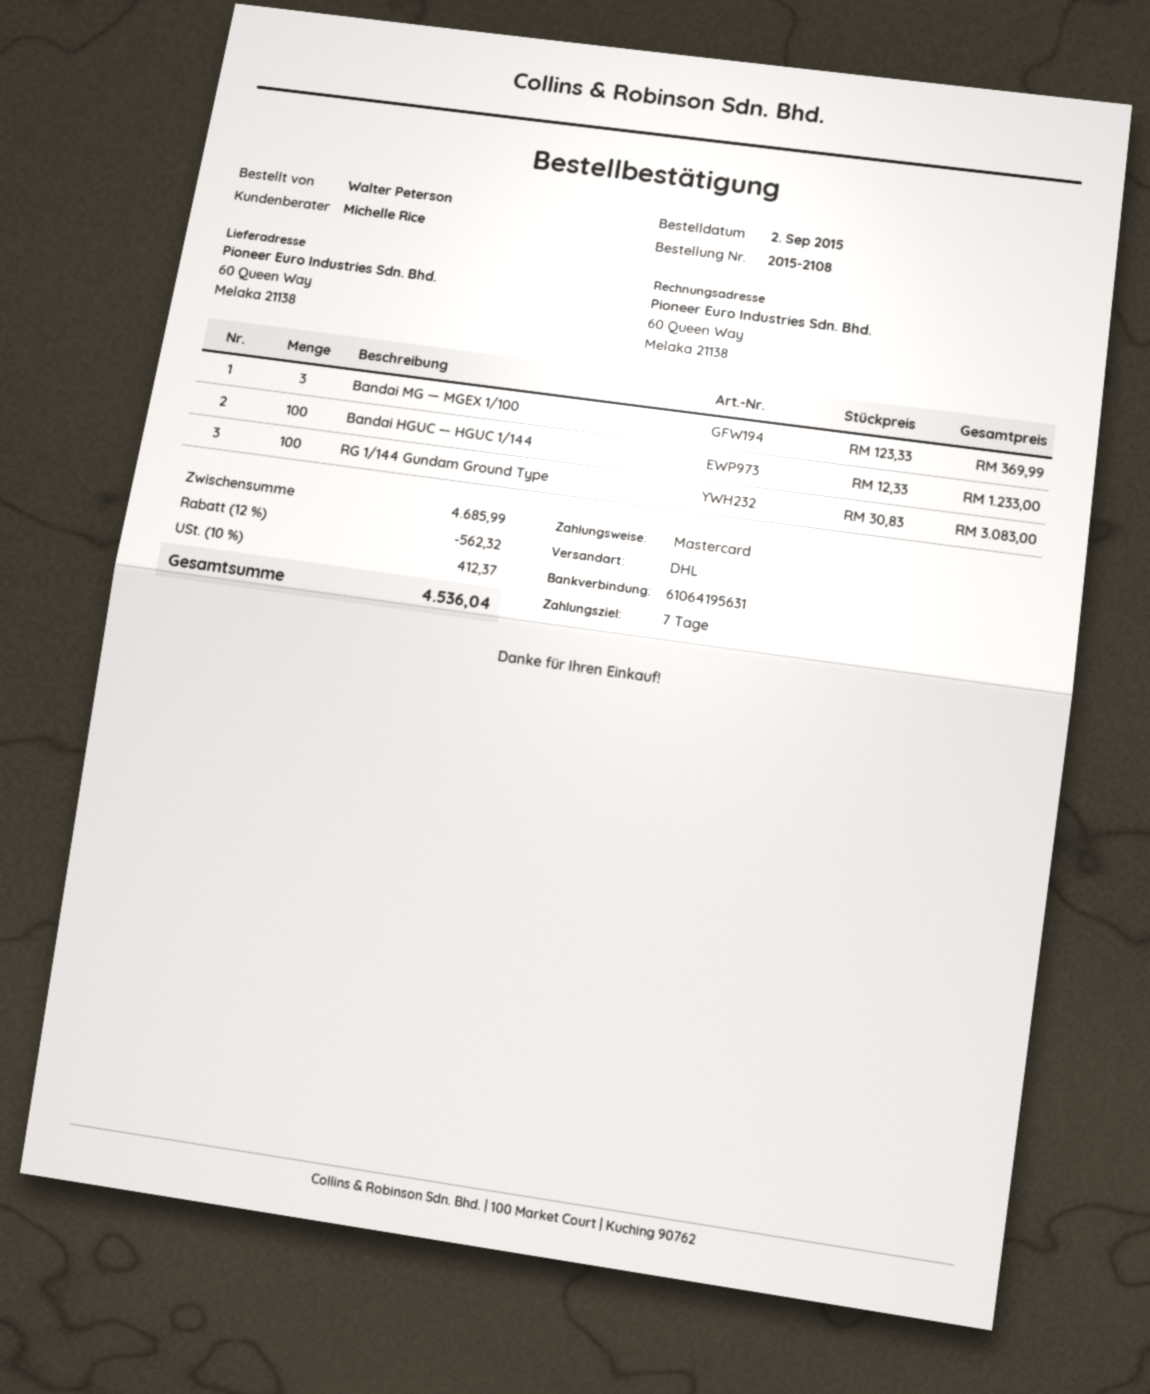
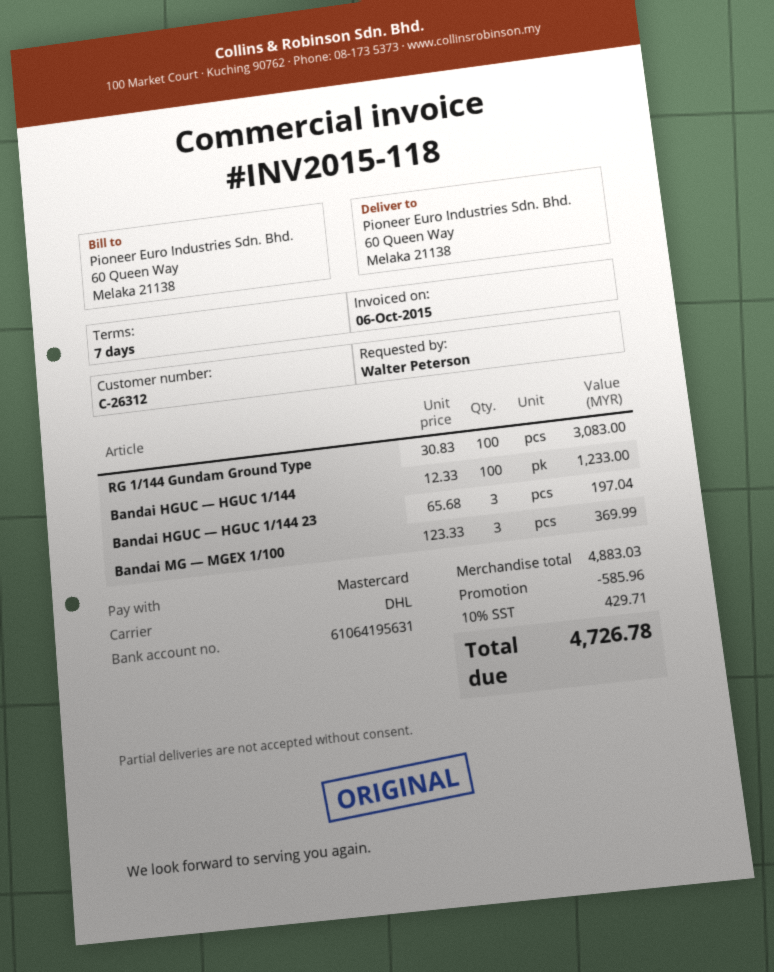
Bandai HGUC — HGUC 1/144 23: none -> 3 x 65.68 = 197.04
subtotal: 4685.99 -> 4883.03
discount: 562.32 -> 585.96
tax: 10% = 412.37 -> 10% = 429.71
total: 4536.04 -> 4726.78

